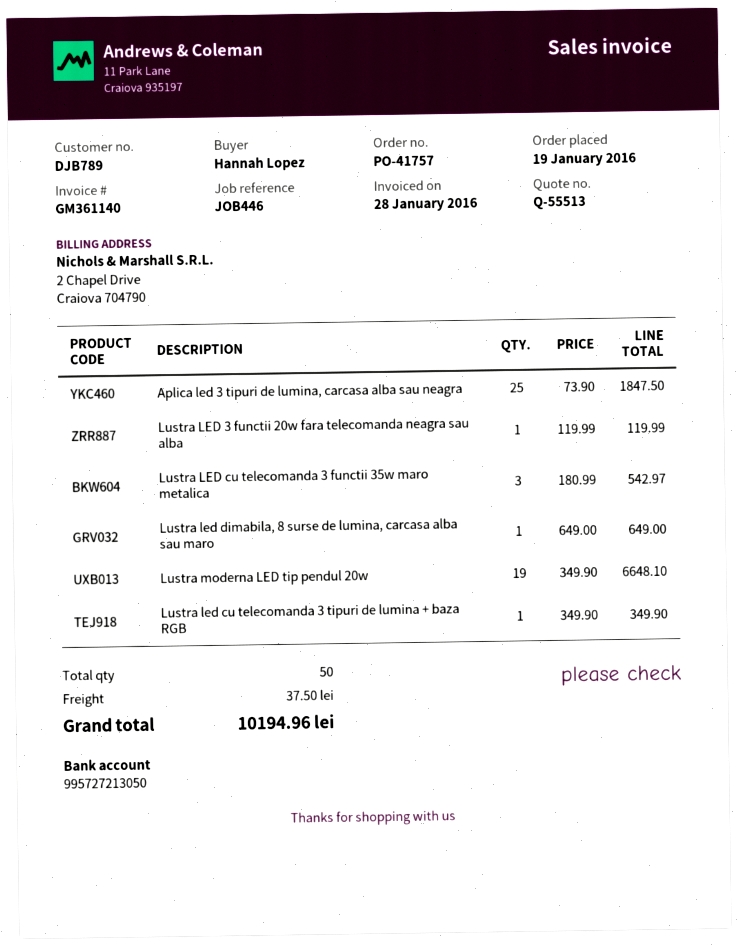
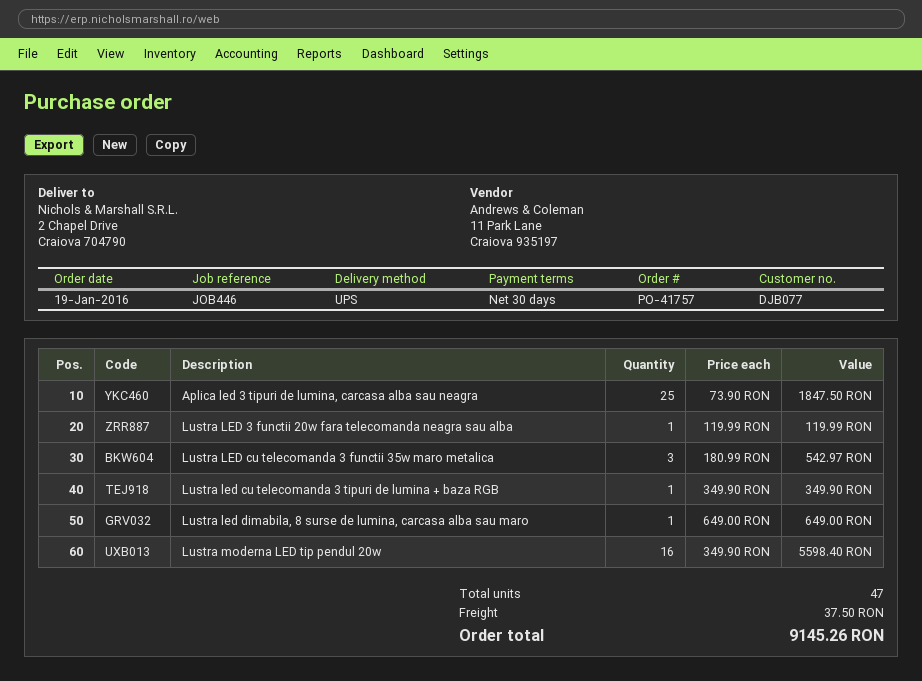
customer number: DJB789 -> DJB077
Lustra moderna LED tip pendul 20w: 19 x 349.90 = 6648.10 -> 16 x 349.90 = 5598.40
total quantity: 50 -> 47
total: 10194.96 -> 9145.26

